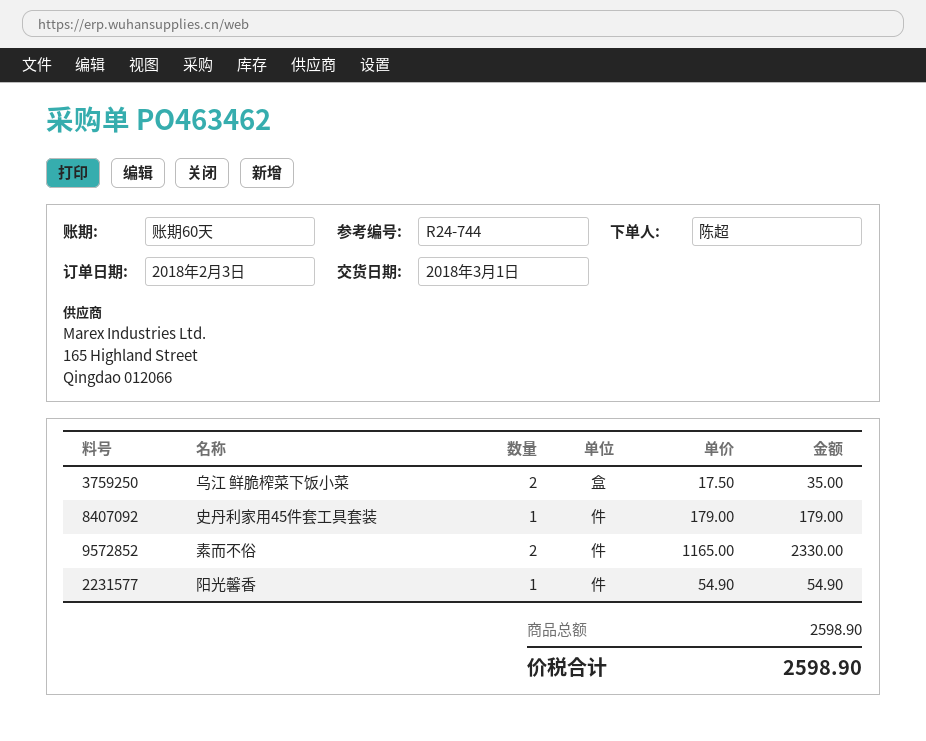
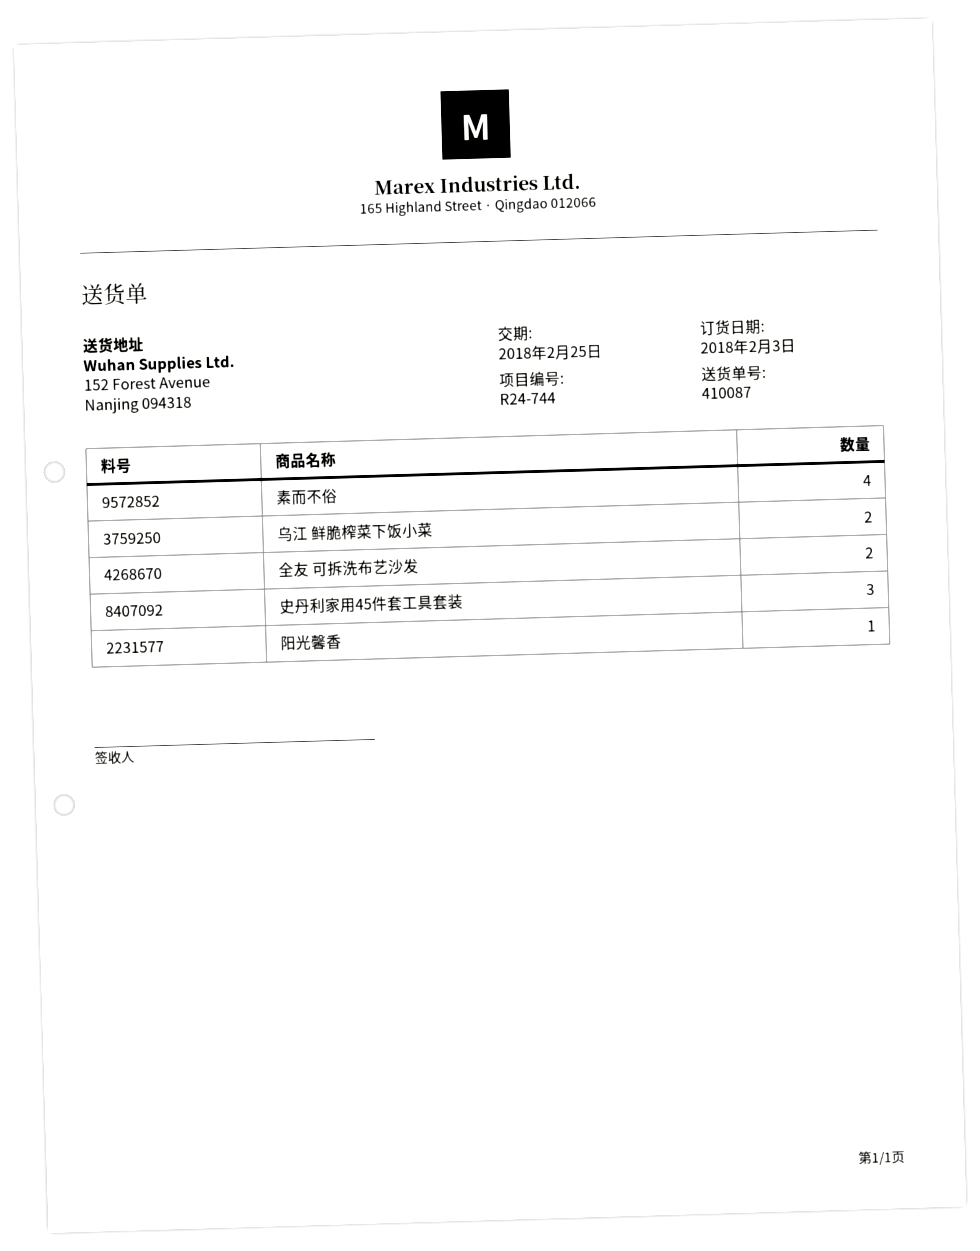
delivery date: 2018-03-01 -> 2018-02-25
史丹利家用45件套工具套装: 1 -> 3
素而不俗: 2 -> 4
全友 可拆洗布艺沙发: none -> 2

